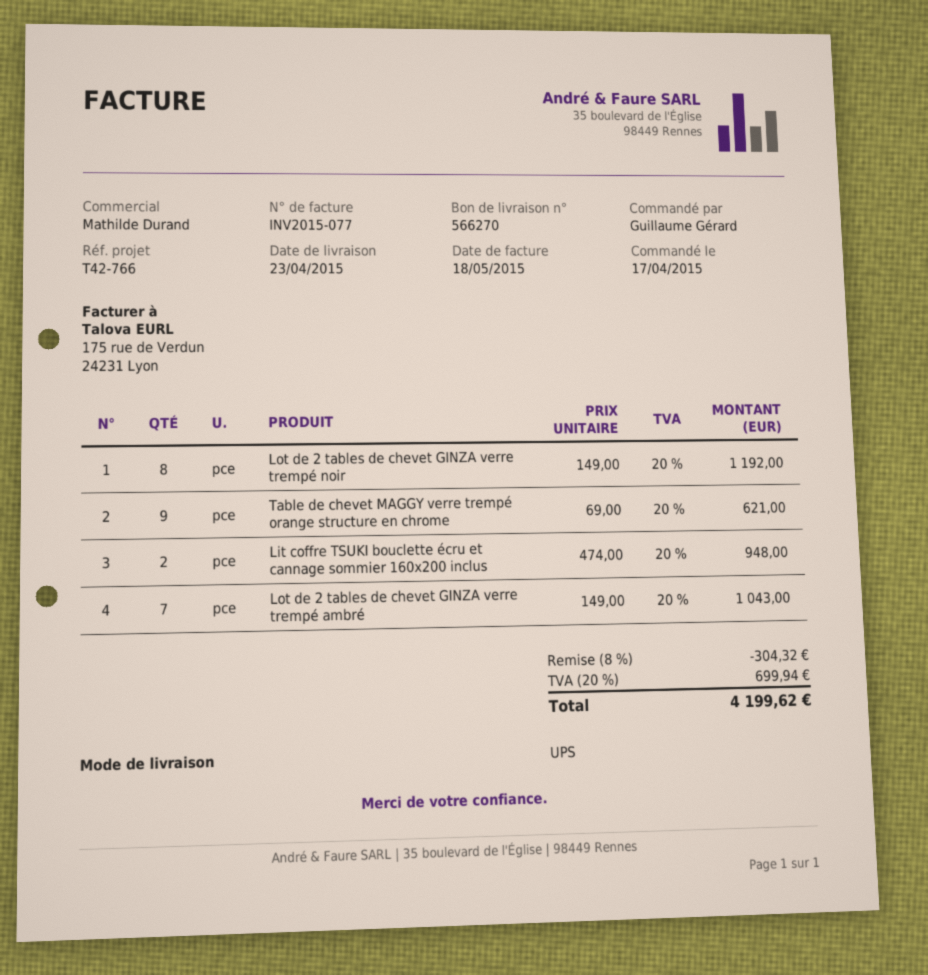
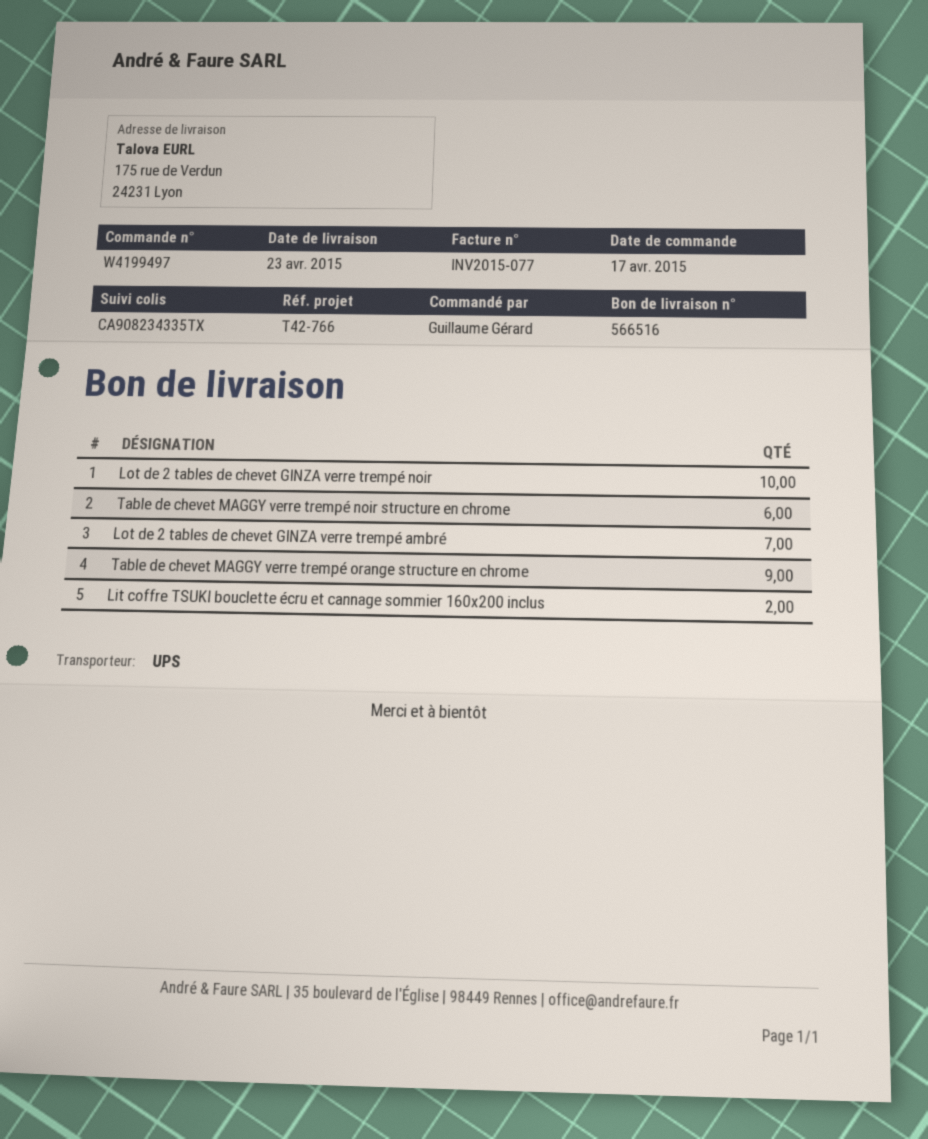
delivery note number: 566270 -> 566516
Lot de 2 tables de chevet GINZA verre trempé noir: 8 -> 10
Table de chevet MAGGY verre trempé noir structure en chrome: none -> 6

